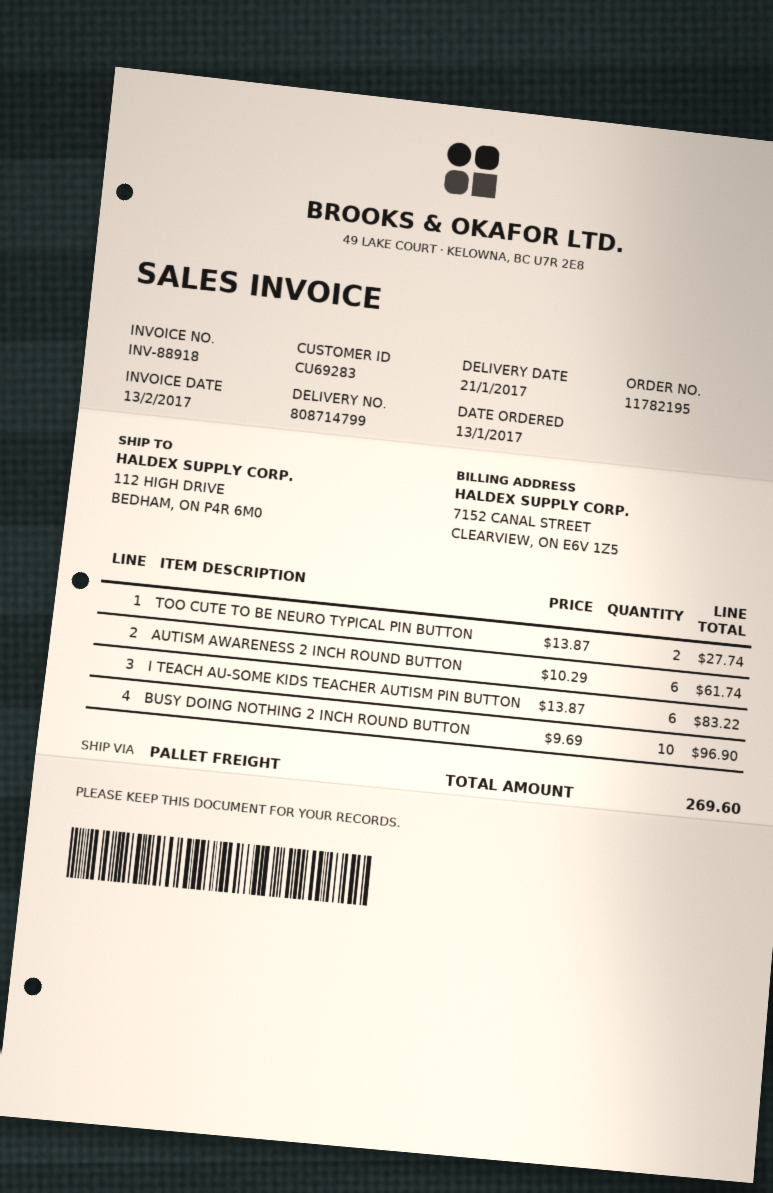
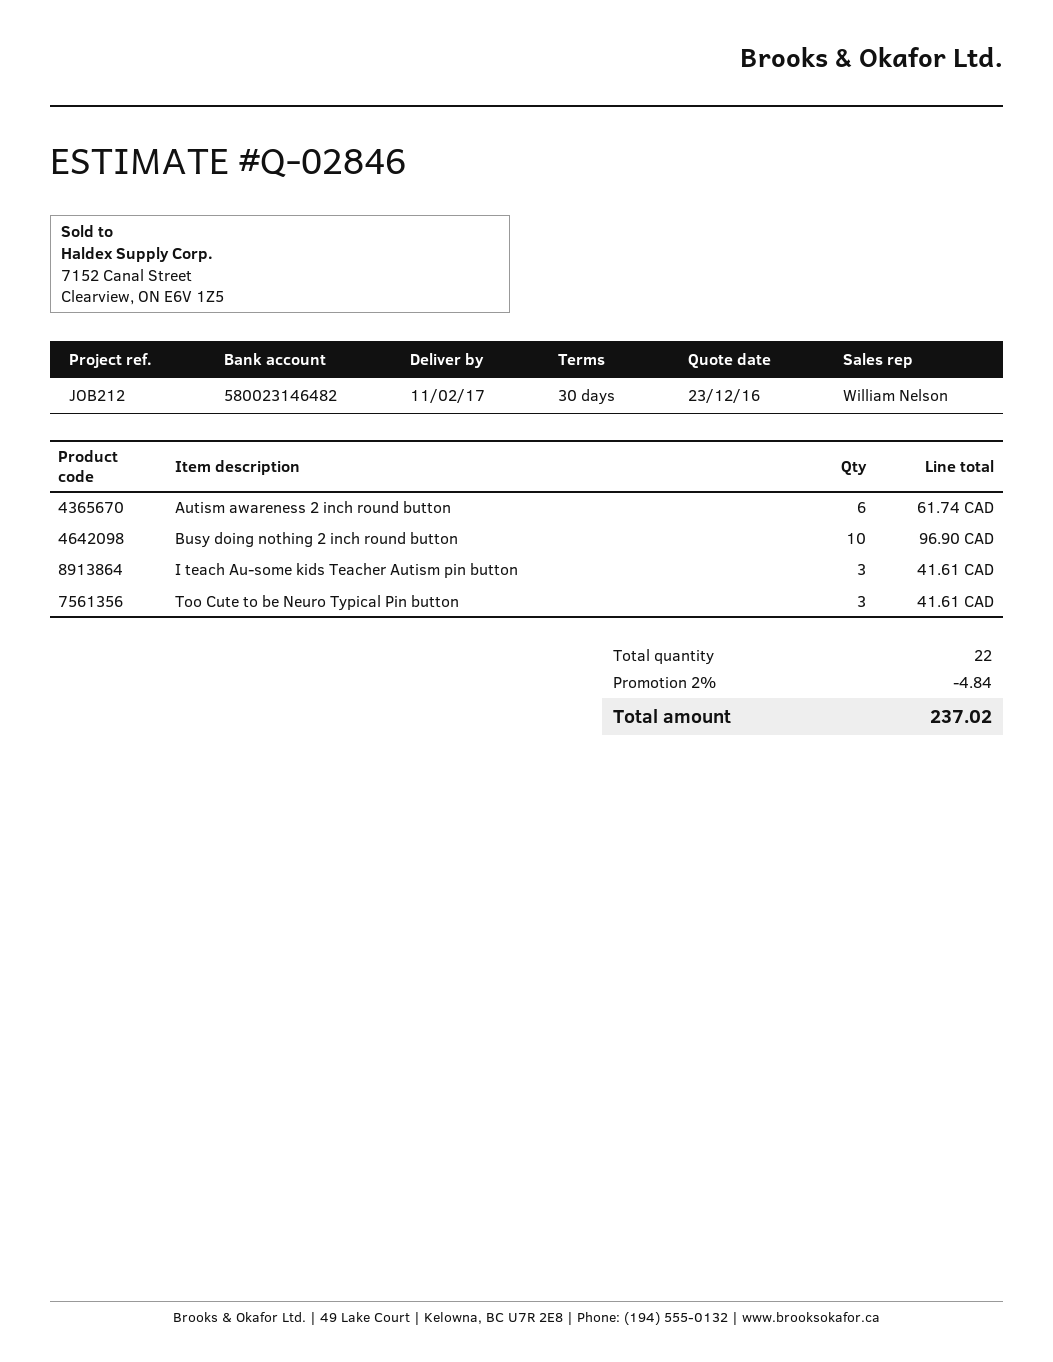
delivery date: 2017-01-21 -> 2017-02-11
TOO CUTE TO BE NEURO TYPICAL PIN BUTTON: 2 for 27.74 -> 3 for 41.61
I TEACH AU-SOME KIDS TEACHER AUTISM PIN BUTTON: 6 for 83.22 -> 3 for 41.61
discount: none -> 2% = 4.84
total: 269.60 -> 237.02

